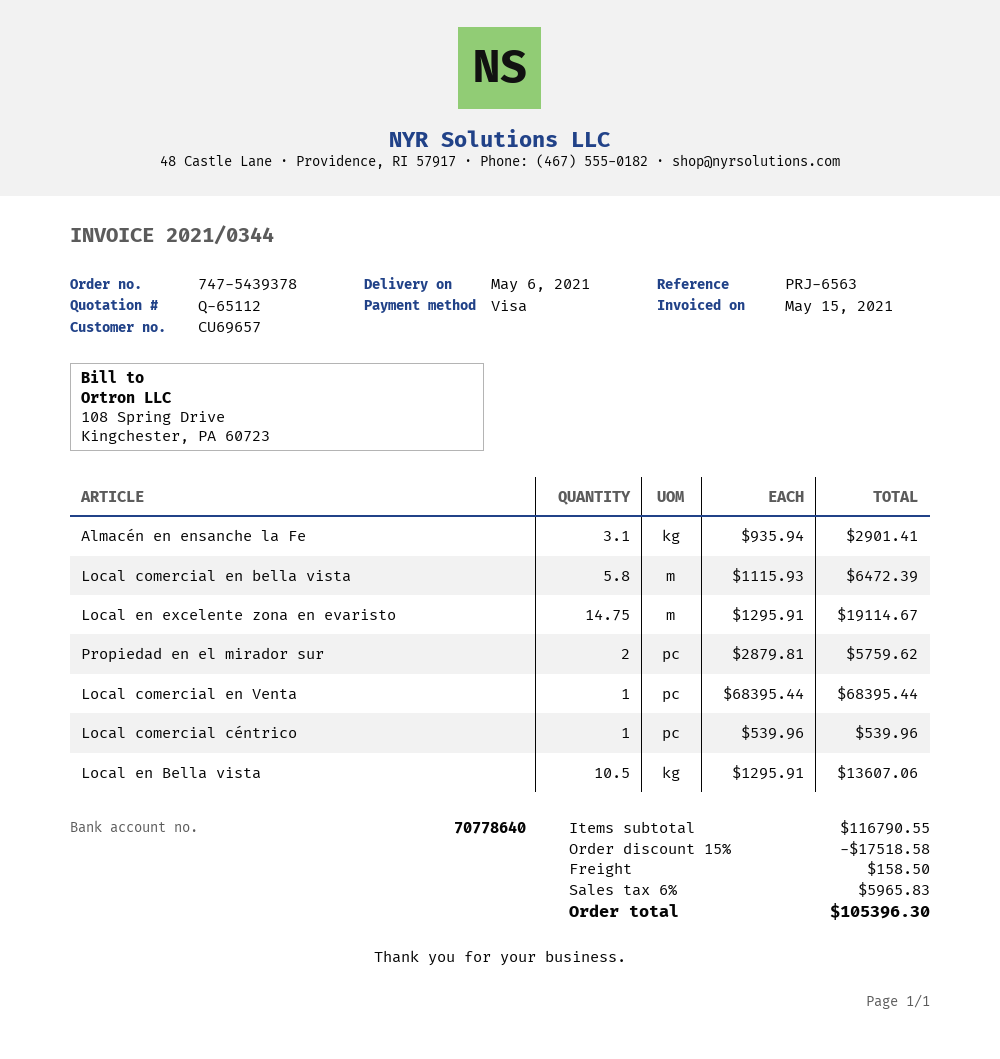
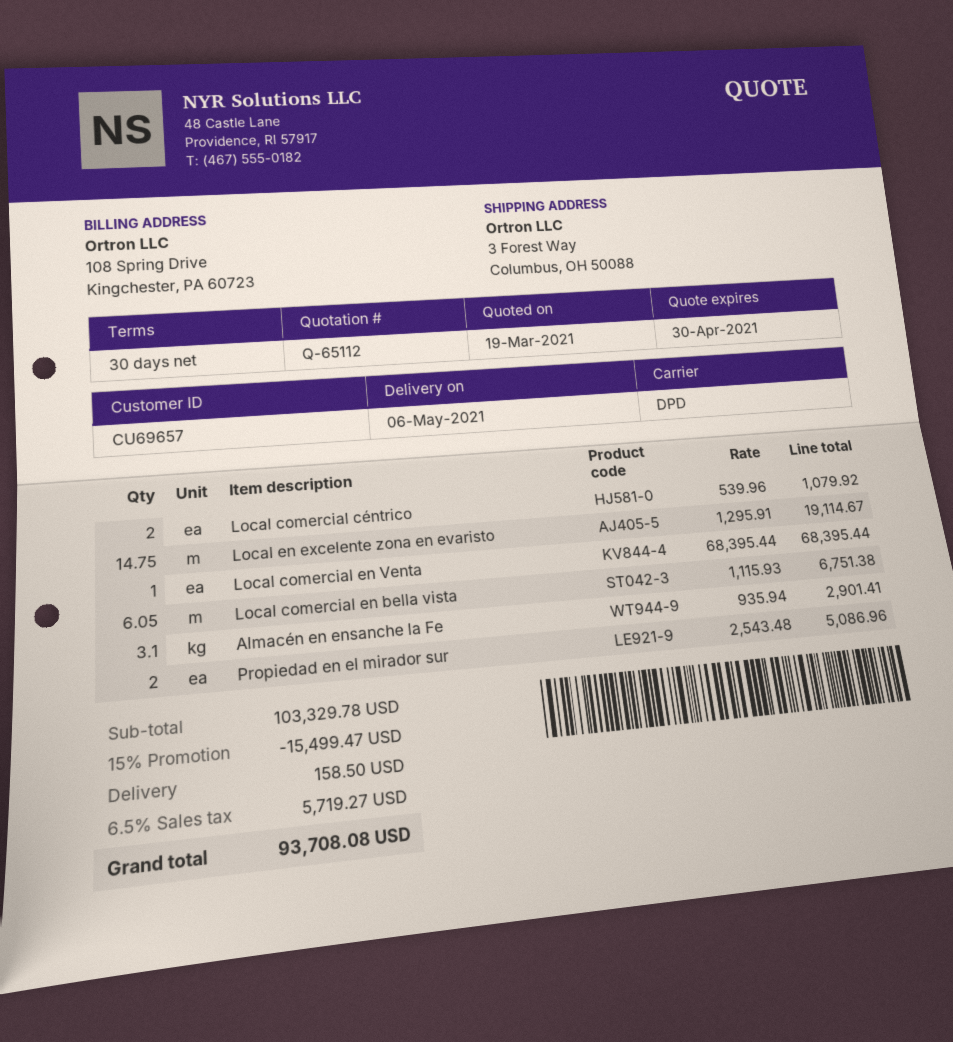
Local comercial en bella vista: 5.8 x 1115.93 = 6472.39 -> 6.05 x 1115.93 = 6751.38
Propiedad en el mirador sur: 2 x 2879.81 = 5759.62 -> 2 x 2543.48 = 5086.96
Local comercial céntrico: 1 x 539.96 = 539.96 -> 2 x 539.96 = 1079.92
Local en Bella vista: 10.5 x 1295.91 = 13607.06 -> none
subtotal: 116790.55 -> 103329.78
discount: 15% = 17518.58 -> 15% = 15499.47
tax: 6% = 5965.83 -> 6.5% = 5719.27
total: 105396.30 -> 93708.08

